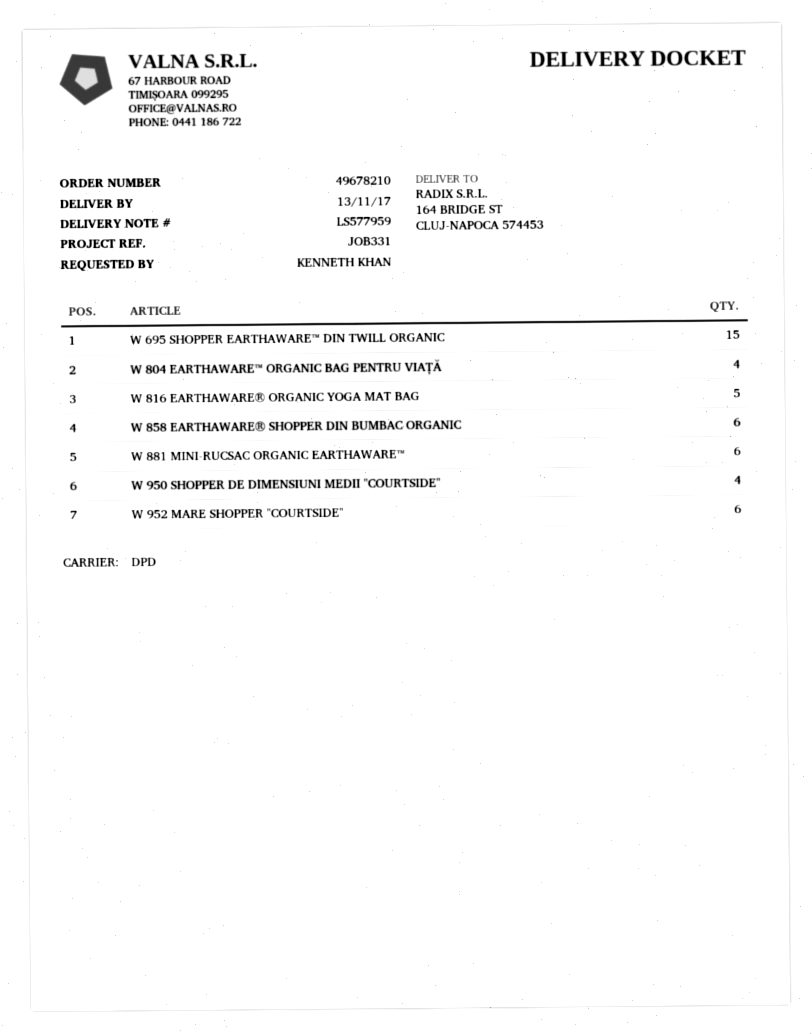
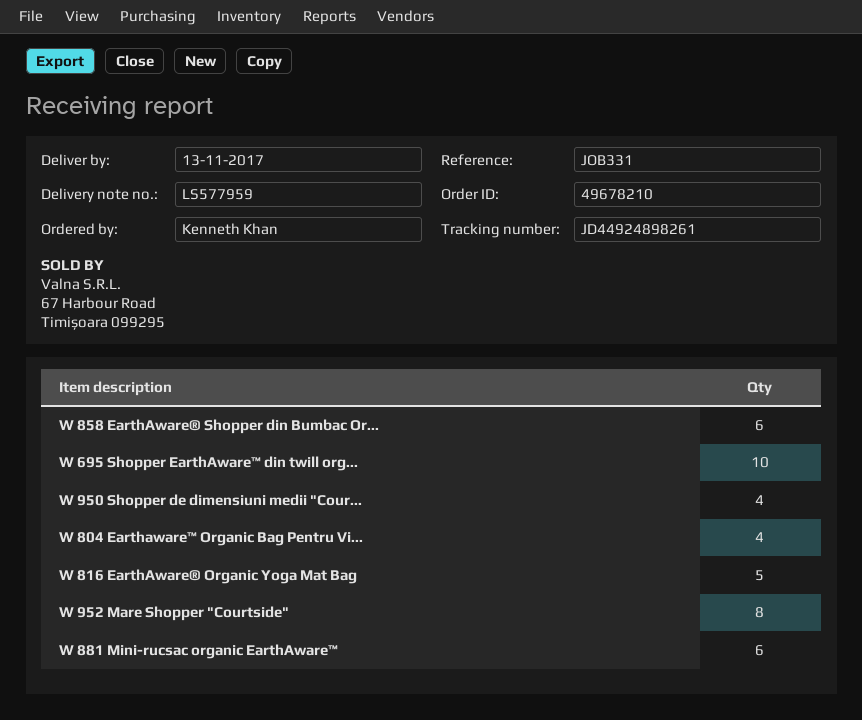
W 695 SHOPPER EARTHAWARE™ DIN TWILL ORGANIC: 15 -> 10
W 952 MARE SHOPPER "COURTSIDE": 6 -> 8

